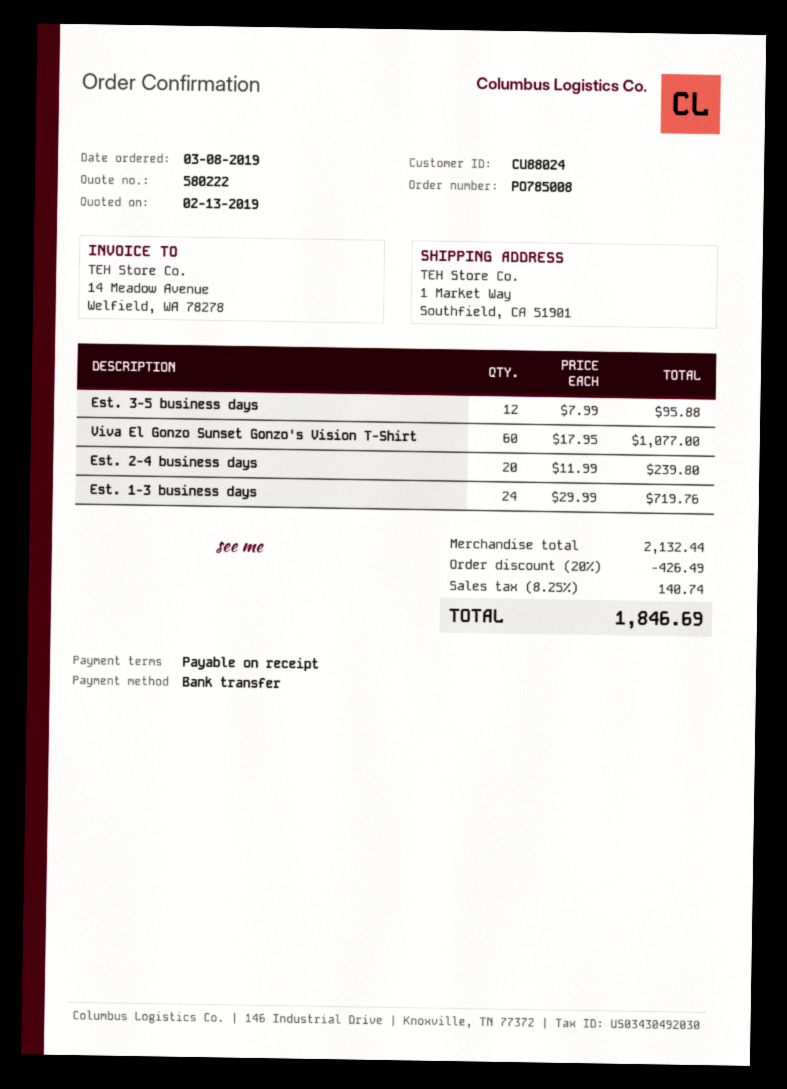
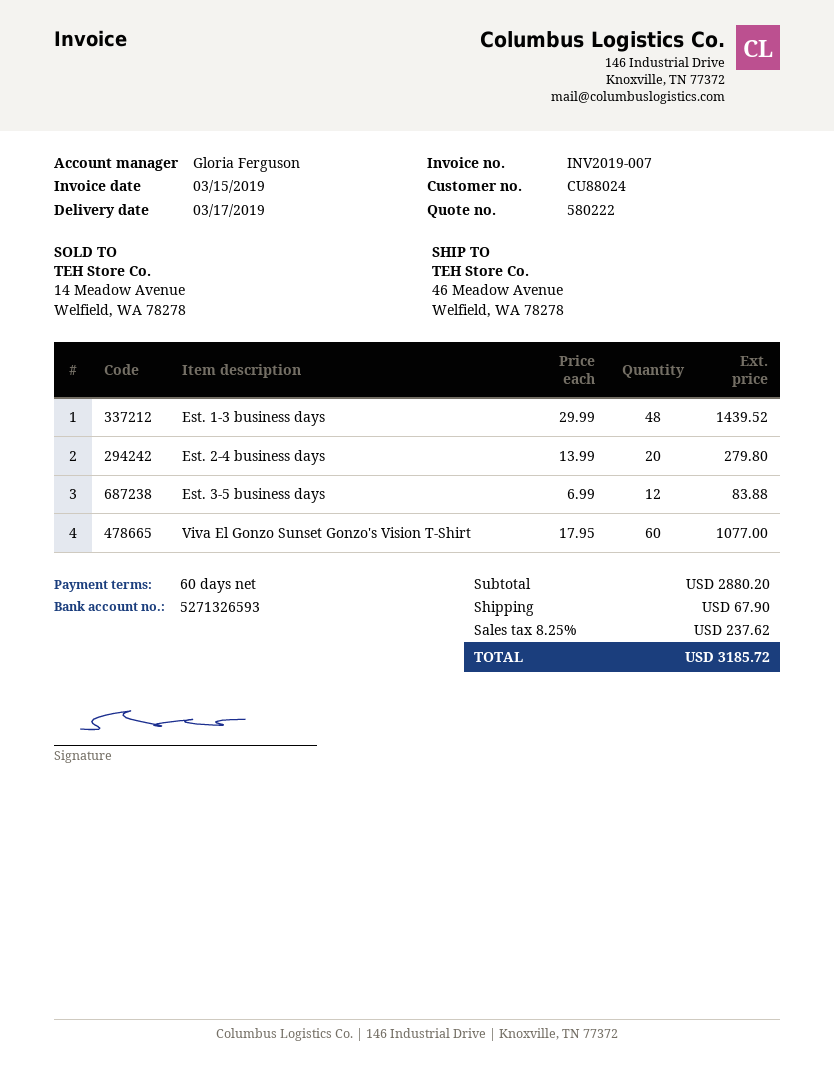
payment terms: on receipt -> 60 days
ship to: 1 Market Way, Southfield, CA 51901 -> 46 Meadow Avenue, Welfield, WA 78278
Est. 3-5 business days: 12 x 7.99 = 95.88 -> 12 x 6.99 = 83.88
Est. 2-4 business days: 20 x 11.99 = 239.80 -> 20 x 13.99 = 279.80
Est. 1-3 business days: 24 x 29.99 = 719.76 -> 48 x 29.99 = 1439.52
subtotal: 2132.44 -> 2880.20
discount: 20% = 426.49 -> none
shipping: none -> 67.90
tax: 8.25% = 140.74 -> 8.25% = 237.62
total: 1846.69 -> 3185.72

